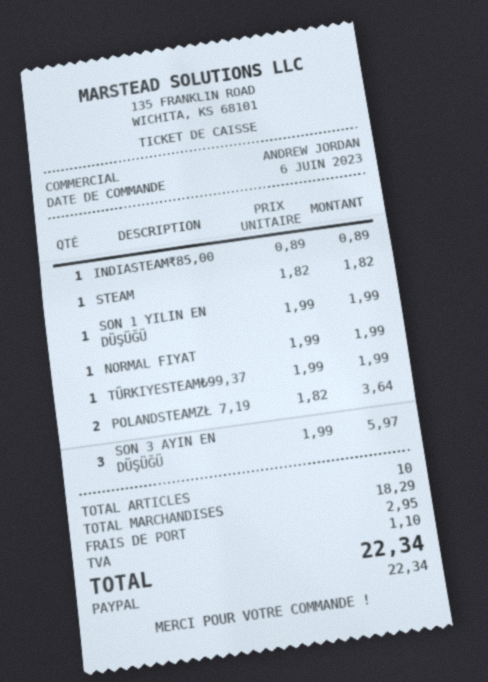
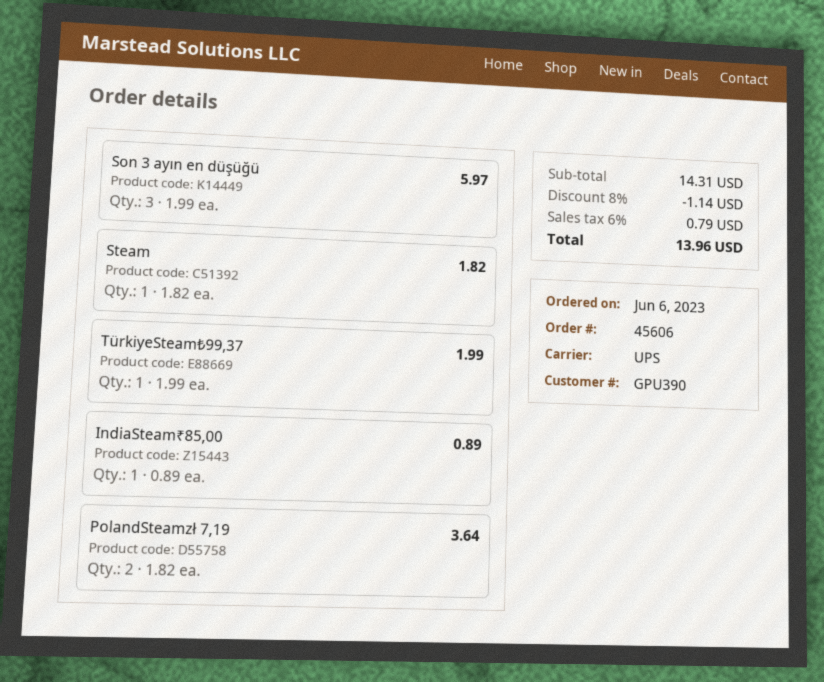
SON 1 YILIN EN DÜŞÜĞÜ: 1 x 1.99 = 1.99 -> none
NORMAL FIYAT: 1 x 1.99 = 1.99 -> none
subtotal: 18.29 -> 14.31
discount: none -> 8% = 1.14
shipping: 2.95 -> none
tax: 1.10 -> 0.79
total: 22.34 -> 13.96

